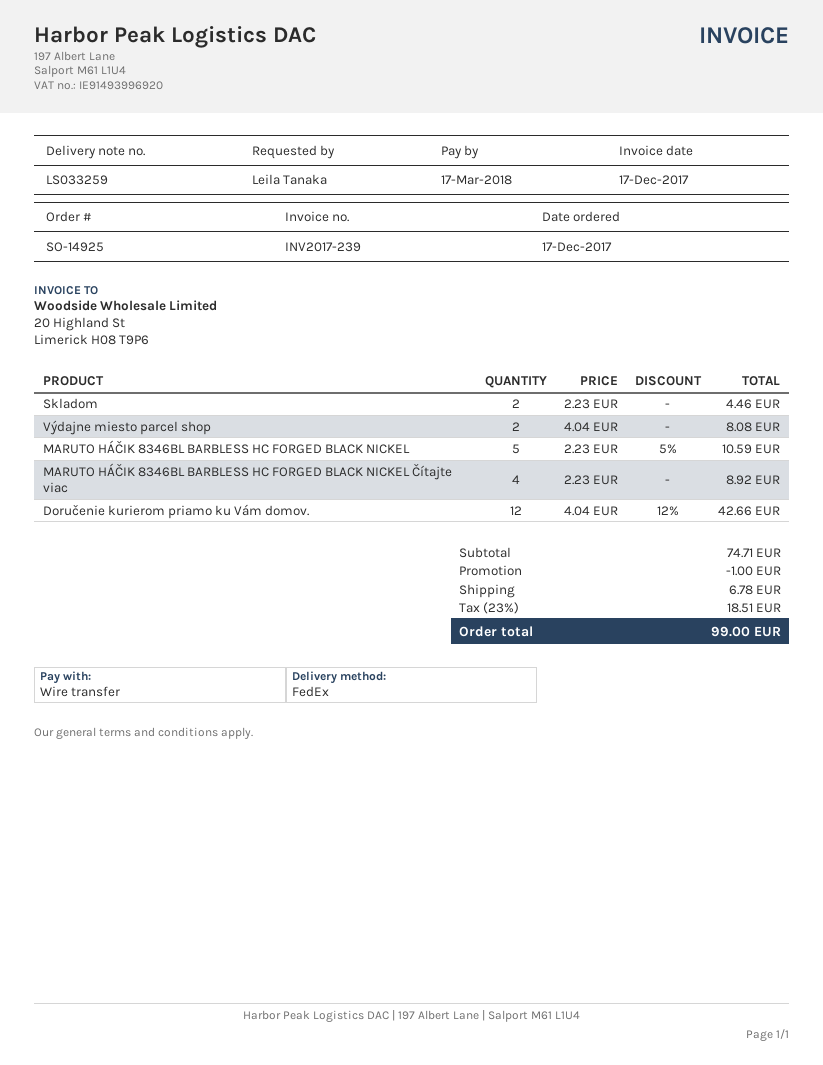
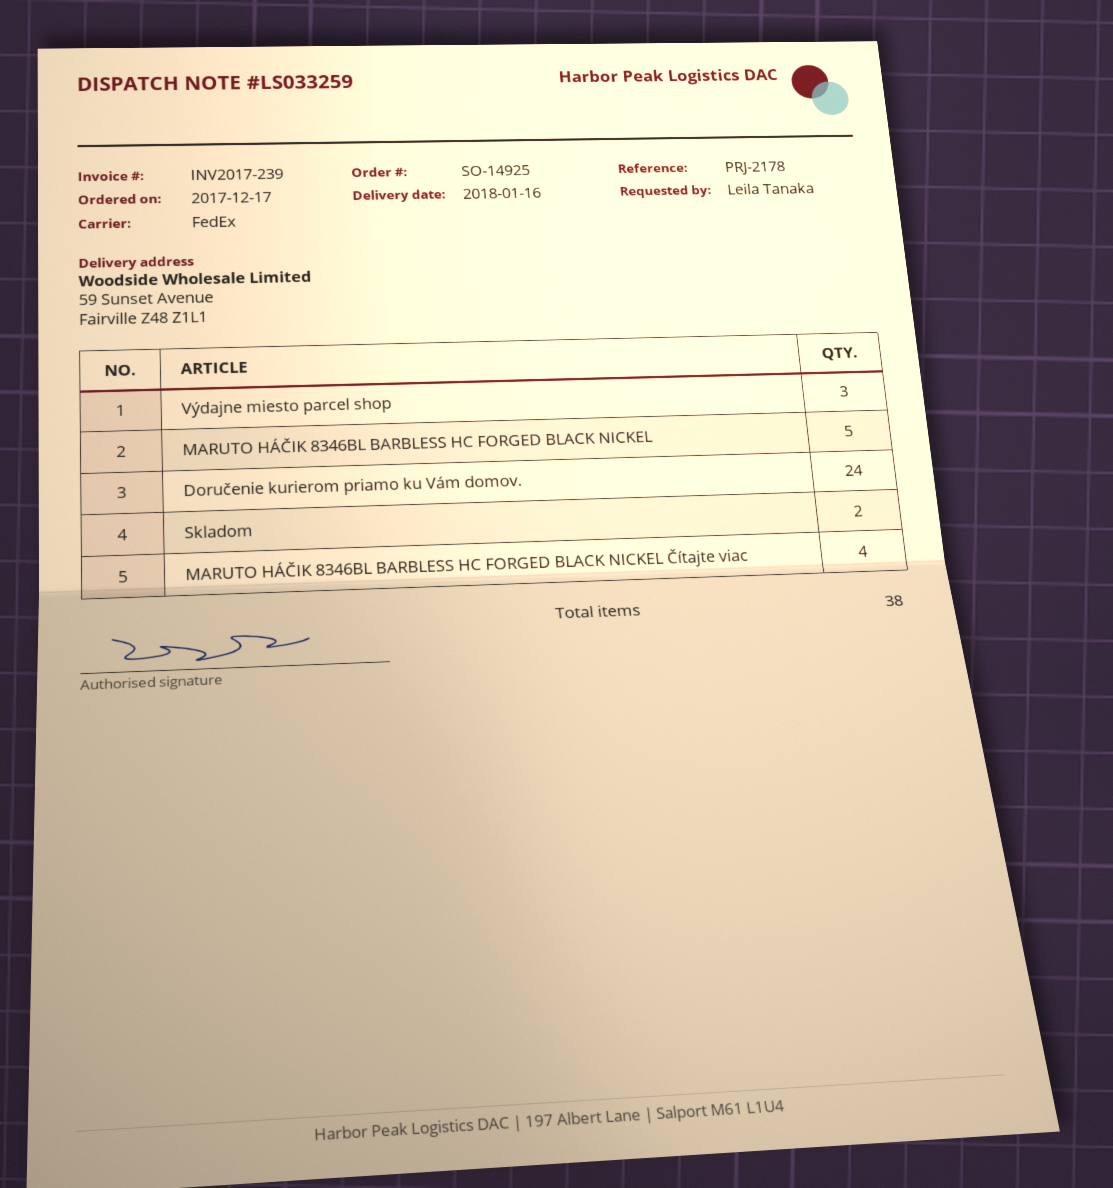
Výdajne miesto parcel shop: 2 -> 3
Doručenie kurierom priamo ku Vám domov.: 12 -> 24

